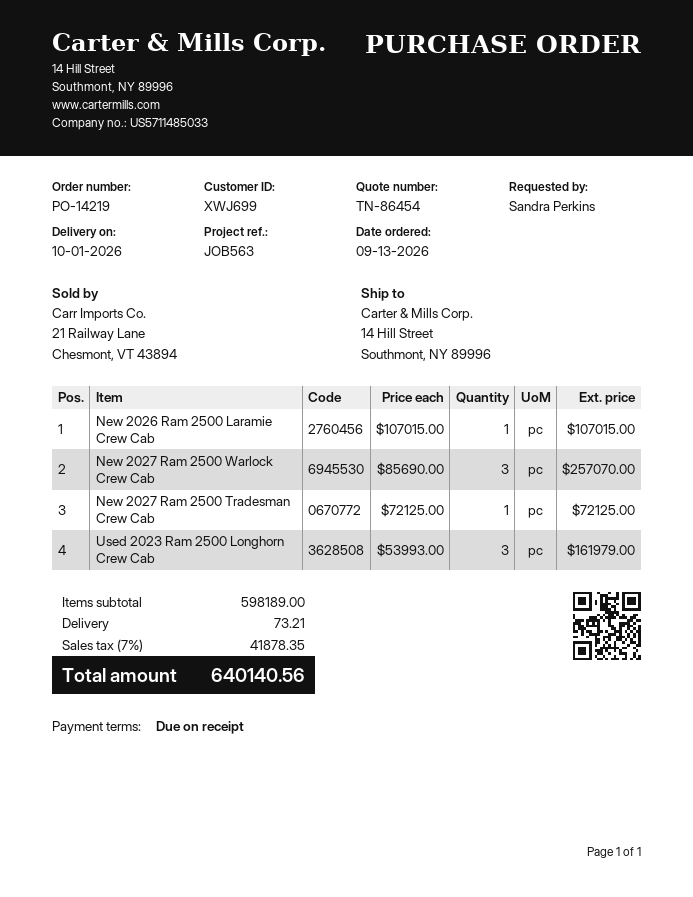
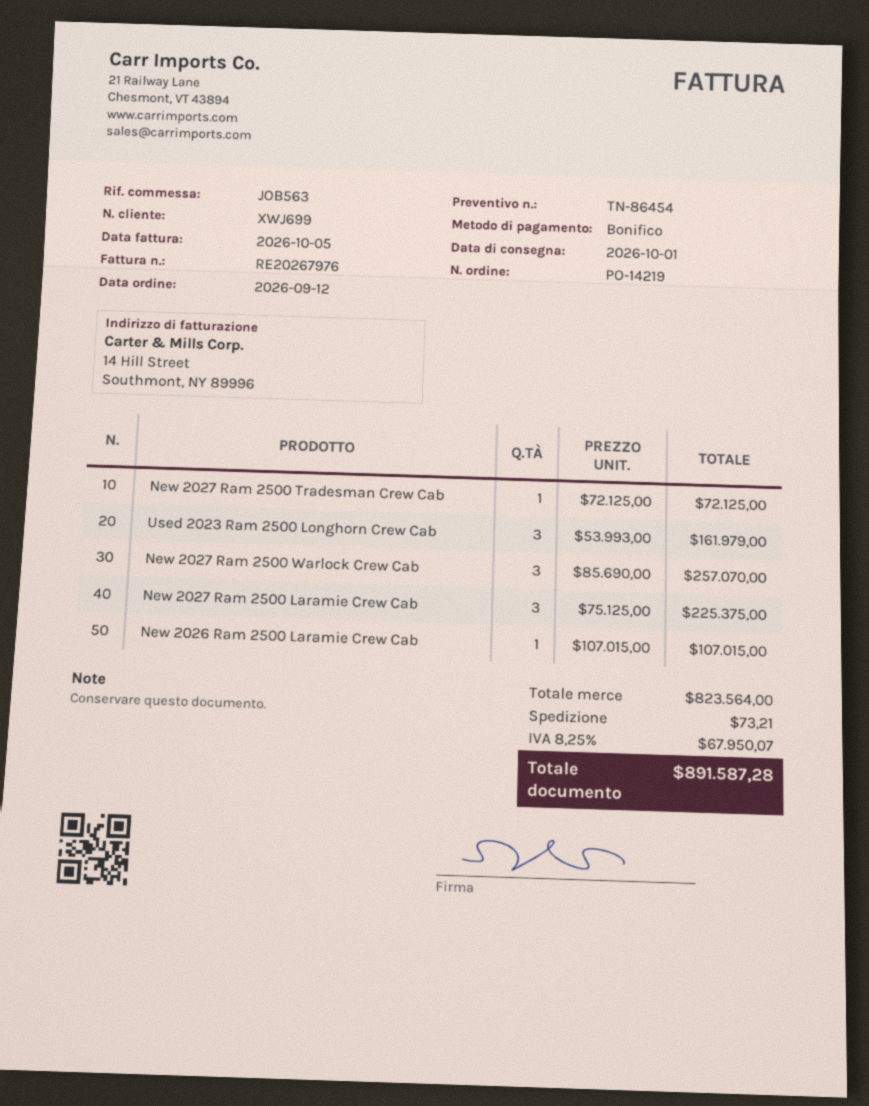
order date: 2026-09-13 -> 2026-09-12
New 2027 Ram 2500 Laramie Crew Cab: none -> 3 x 75125.00 = 225375.00
subtotal: 598189.00 -> 823564.00
tax: 7% = 41878.35 -> 8.25% = 67950.07
total: 640140.56 -> 891587.28

